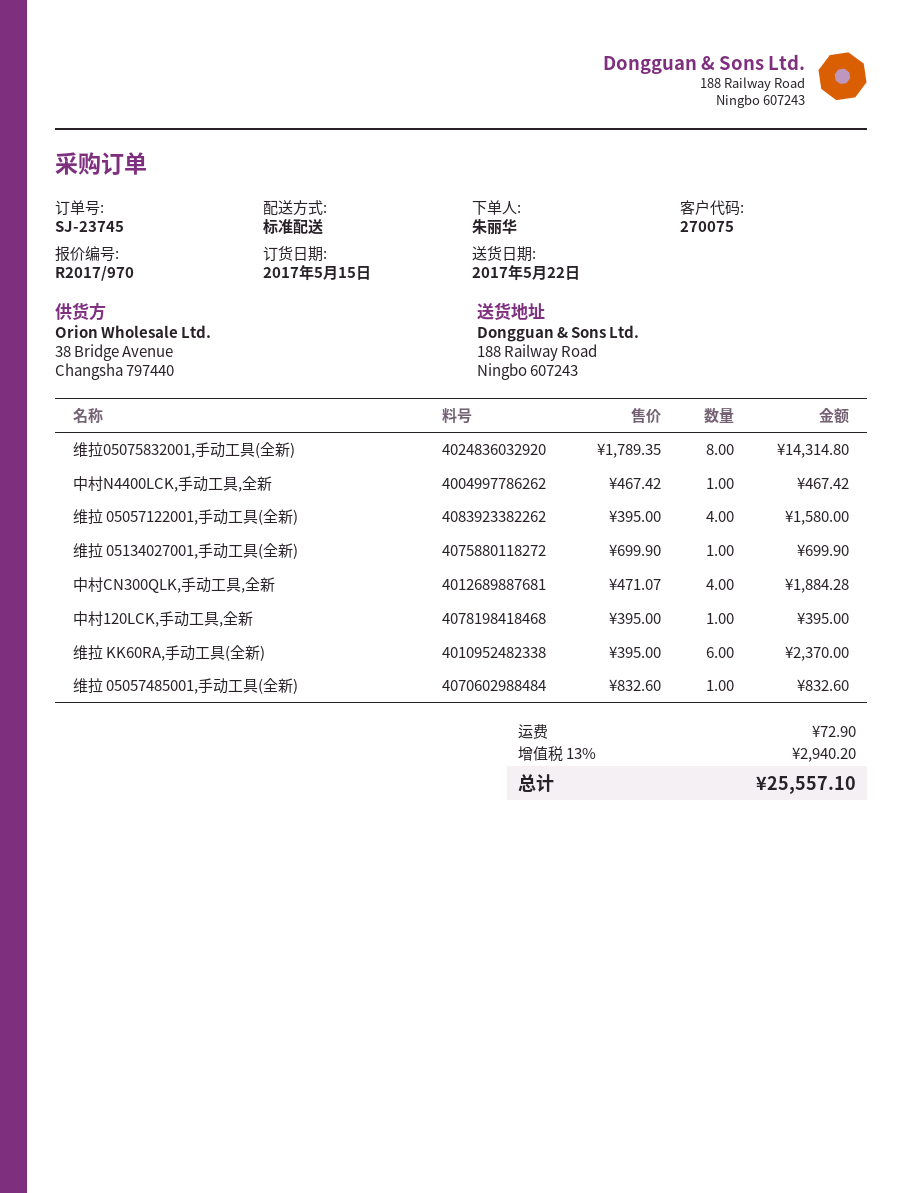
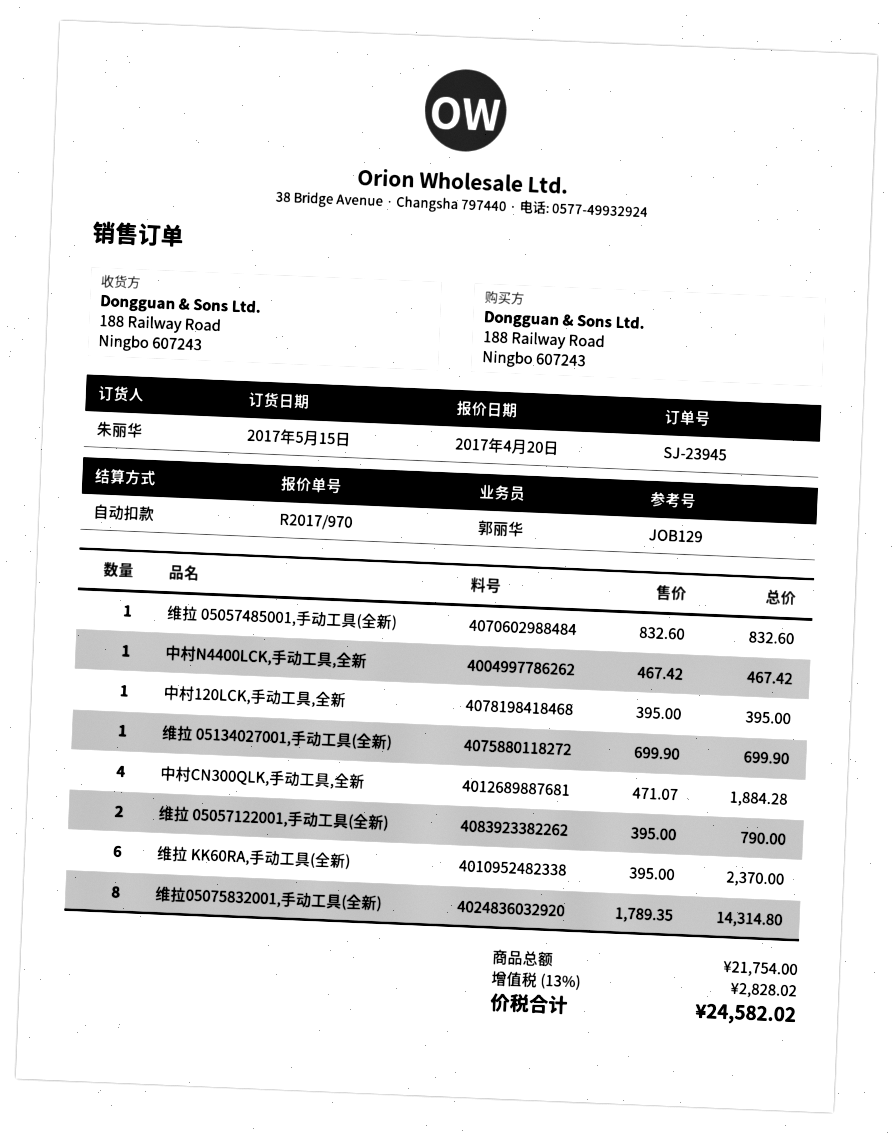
order number: SJ-23745 -> SJ-23945
维拉 05057122001,手动工具(全新): 4 x 395.00 = 1580.00 -> 2 x 395.00 = 790.00
shipping: 72.90 -> none
tax: 13% = 2940.20 -> 13% = 2828.02
total: 25557.10 -> 24582.02

